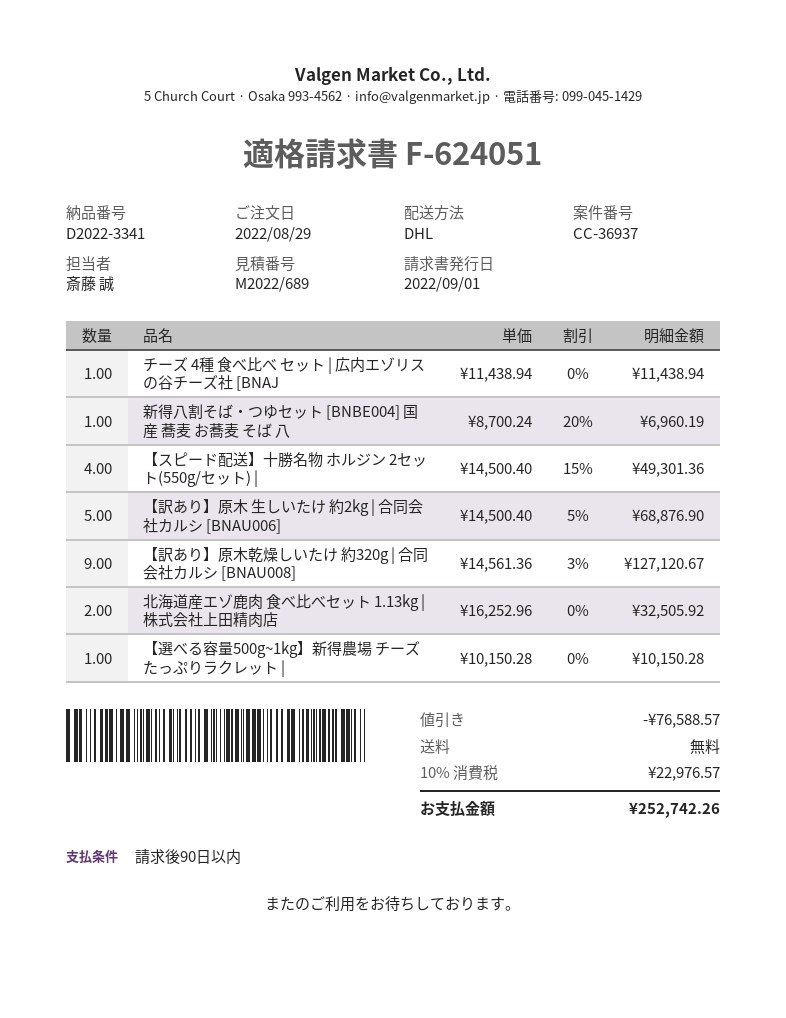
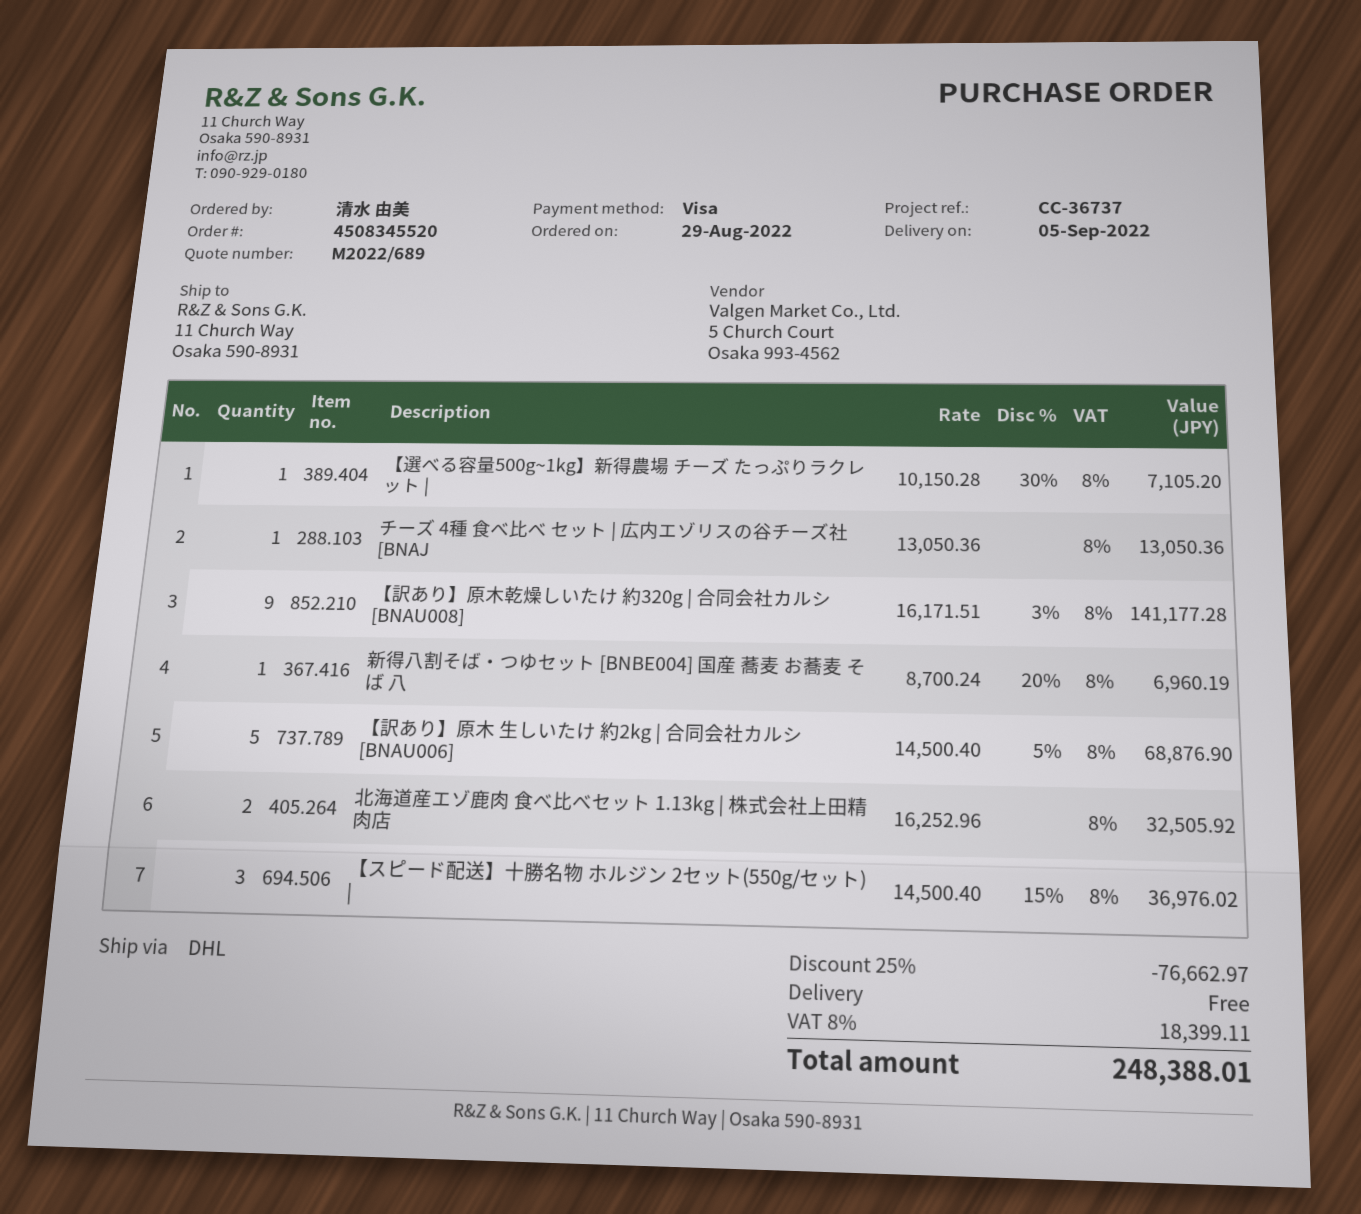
reference: CC-36937 -> CC-36737
チーズ 4種 食べ比べ セット | 広内エゾリスの谷チーズ社 [BNAJ: 1 x 11438.94 = 11438.94 -> 1 x 13050.36 = 13050.36
【スピード配送】十勝名物 ホルジン 2セット(550g/セット) |: 4 x 14500.40 - 15% = 49301.36 -> 3 x 14500.40 - 15% = 36976.02
【訳あり】原木乾燥しいたけ 約320g | 合同会社カルシ [BNAU008]: 9 x 14561.36 - 3% = 127120.67 -> 9 x 16171.51 - 3% = 141177.28
【選べる容量500g~1kg】新得農場 チーズ たっぷりラクレット |: 1 x 10150.28 = 10150.28 -> 1 x 10150.28 - 30% = 7105.20
discount: 76588.57 -> 76662.97
tax: 10% = 22976.57 -> 8% = 18399.11
total: 252742.26 -> 248388.01

